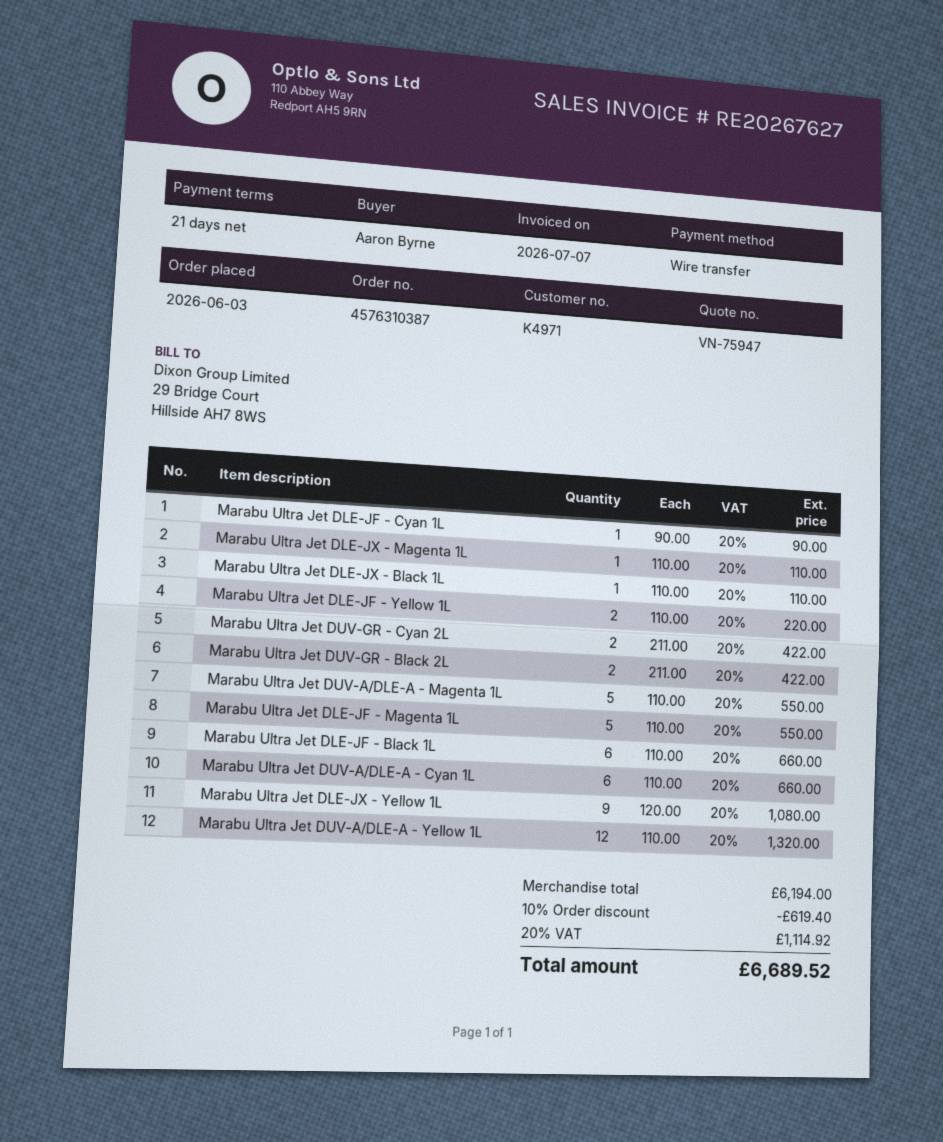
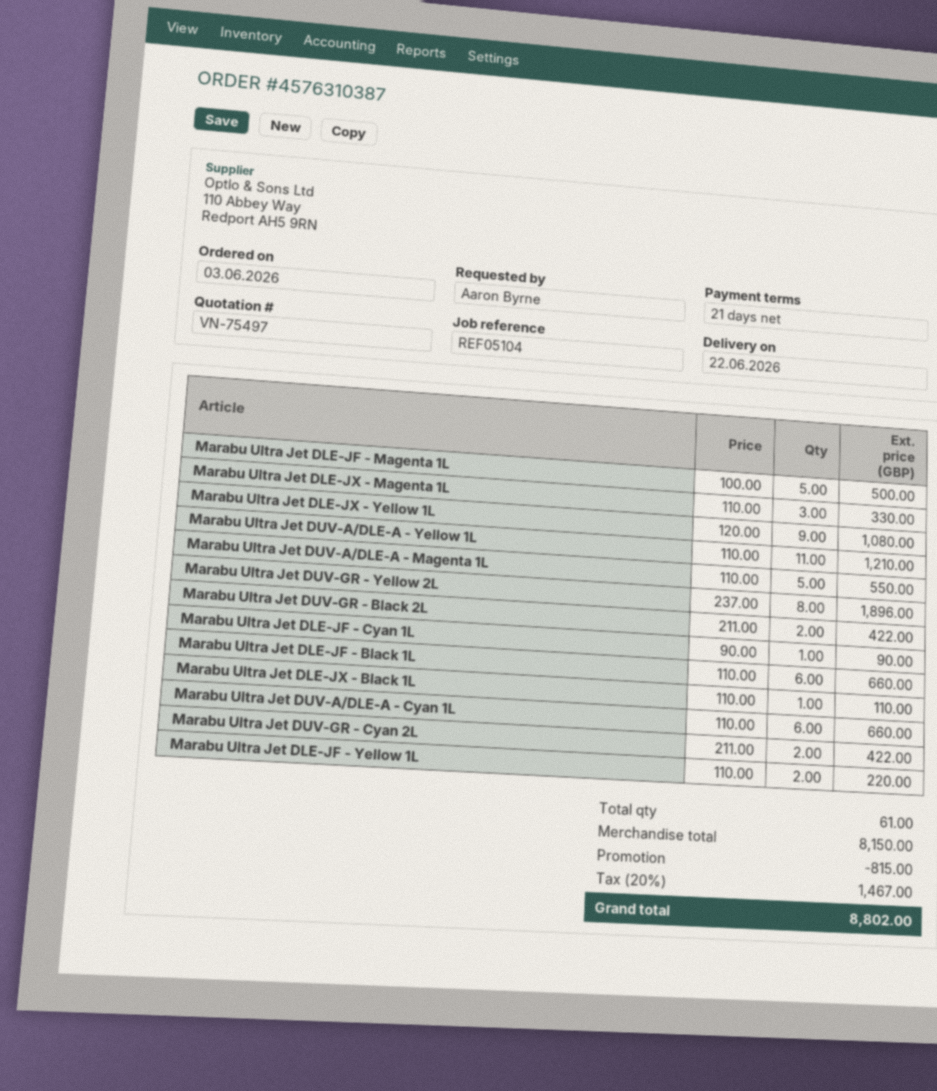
quote number: VN-75947 -> VN-75497
Marabu Ultra Jet DLE-JX - Magenta 1L: 1 x 110.00 = 110.00 -> 3 x 110.00 = 330.00
Marabu Ultra Jet DLE-JF - Magenta 1L: 5 x 110.00 = 550.00 -> 5 x 100.00 = 500.00
Marabu Ultra Jet DUV-A/DLE-A - Yellow 1L: 12 x 110.00 = 1320.00 -> 11 x 110.00 = 1210.00
Marabu Ultra Jet DUV-GR - Yellow 2L: none -> 8 x 237.00 = 1896.00
subtotal: 6194.00 -> 8150.00
discount: 619.40 -> 815.00
tax: 20% = 1114.92 -> 20% = 1467.00
total: 6689.52 -> 8802.00

